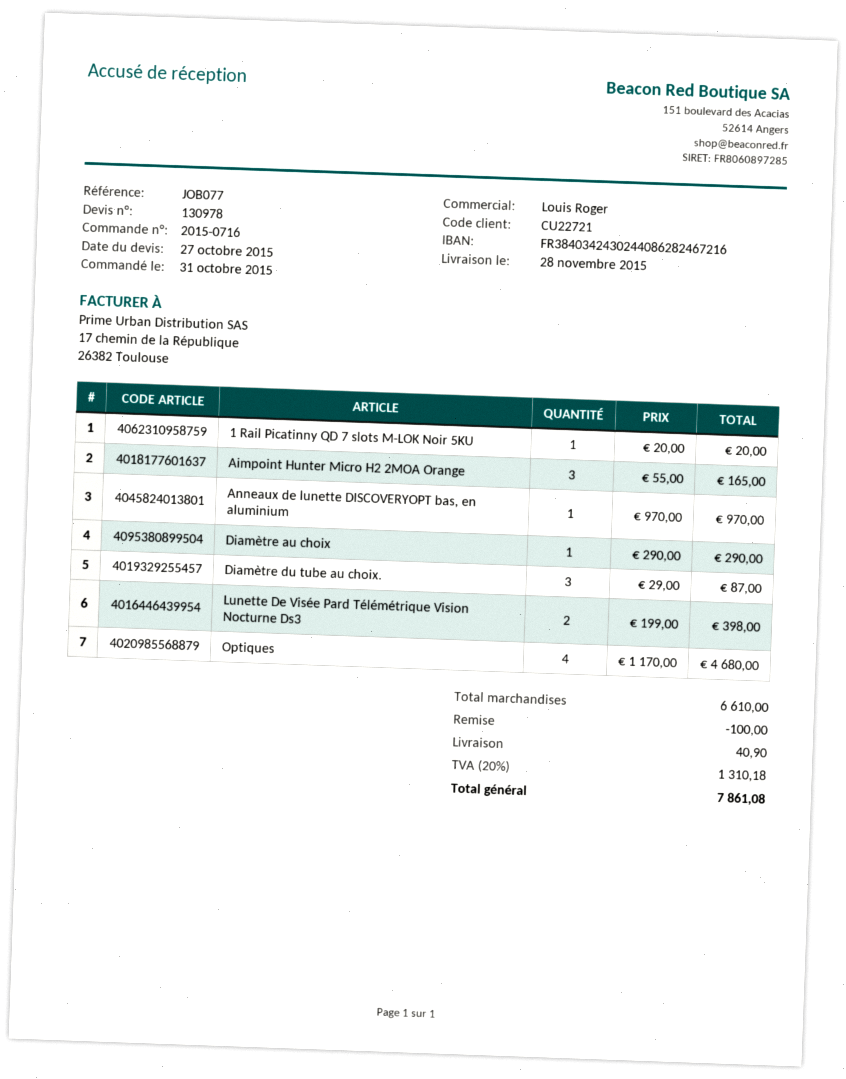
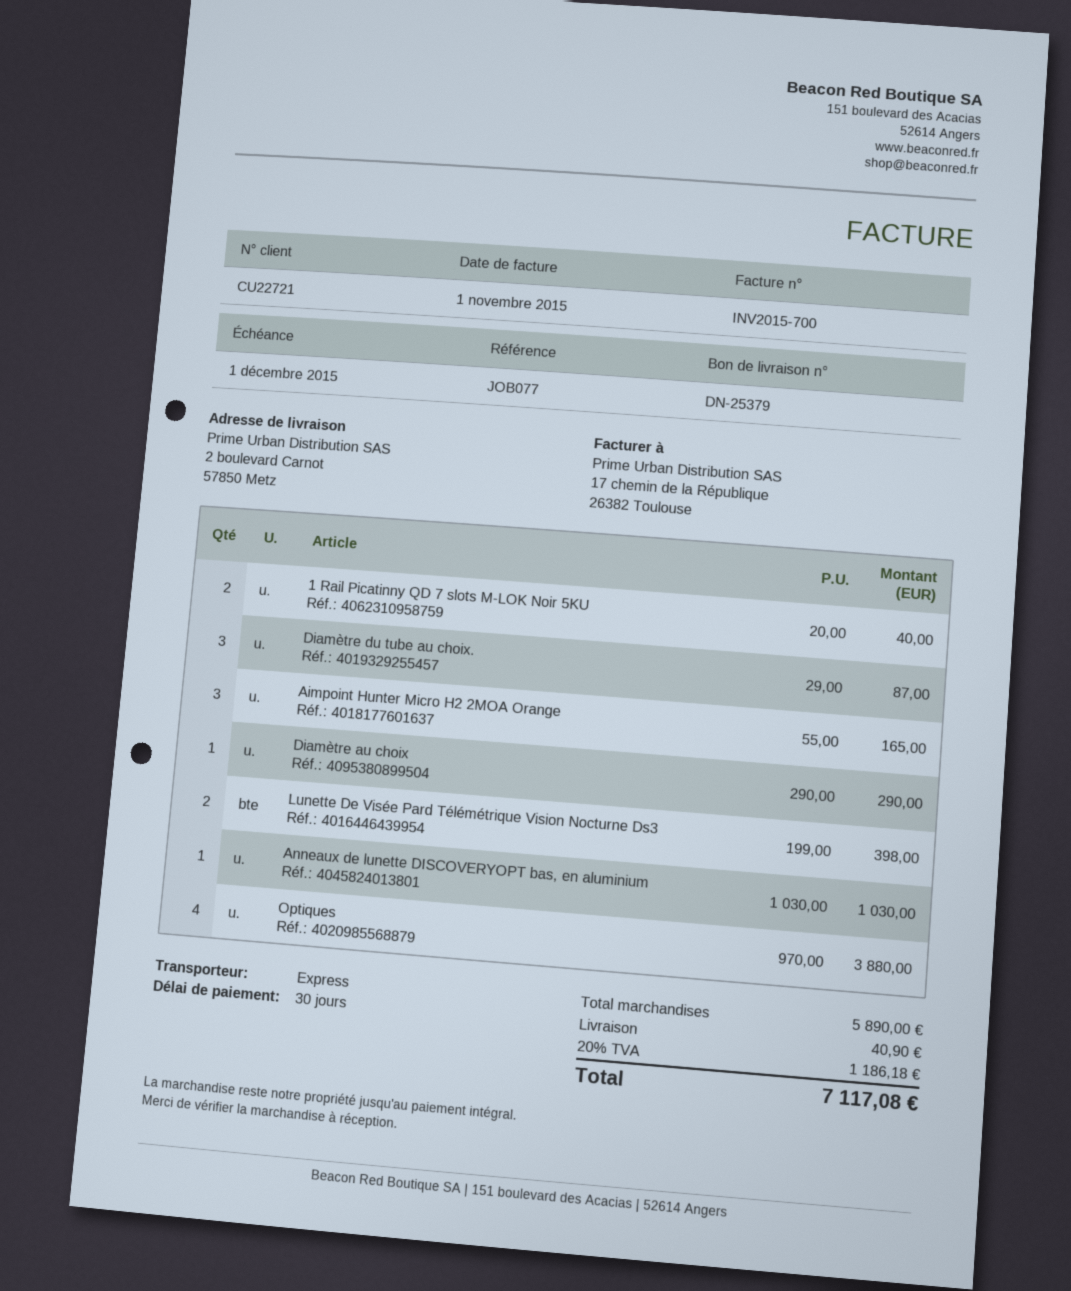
1 Rail Picatinny QD 7 slots M-LOK Noir 5KU: 1 x 20.00 = 20.00 -> 2 x 20.00 = 40.00
Anneaux de lunette DISCOVERYOPT bas, en aluminium: 1 x 970.00 = 970.00 -> 1 x 1030.00 = 1030.00
Optiques: 4 x 1170.00 = 4680.00 -> 4 x 970.00 = 3880.00
subtotal: 6610.00 -> 5890.00
discount: 100.00 -> none
tax: 20% = 1310.18 -> 20% = 1186.18
total: 7861.08 -> 7117.08

